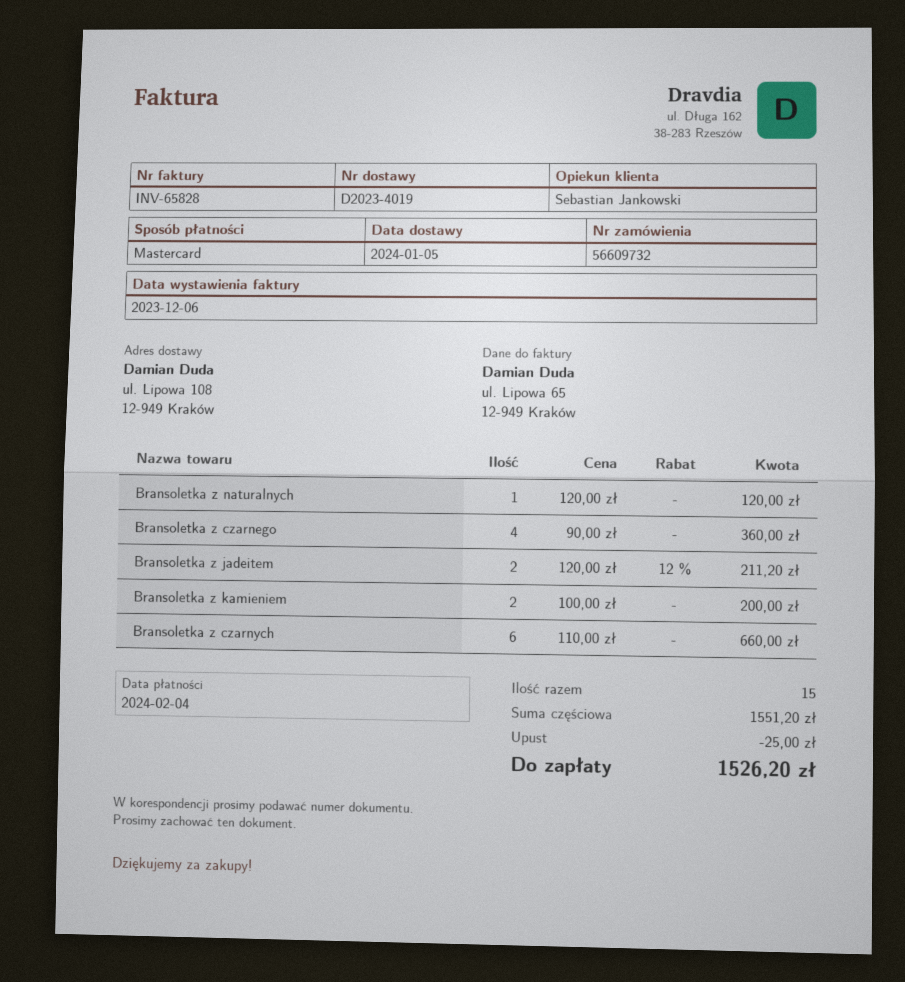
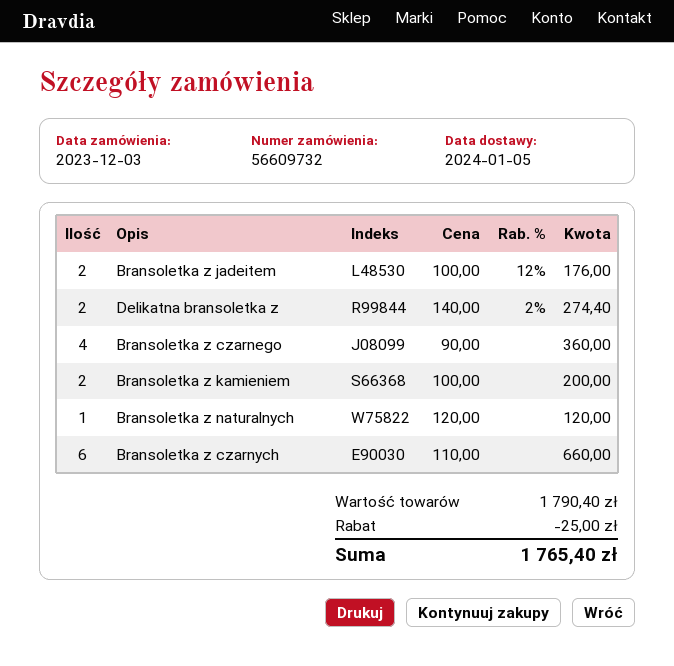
Bransoletka z jadeitem: 2 x 120.00 - 12% = 211.20 -> 2 x 100.00 - 12% = 176.00
Delikatna bransoletka z: none -> 2 x 140.00 - 2% = 274.40
subtotal: 1551.20 -> 1790.40
total: 1526.20 -> 1765.40

